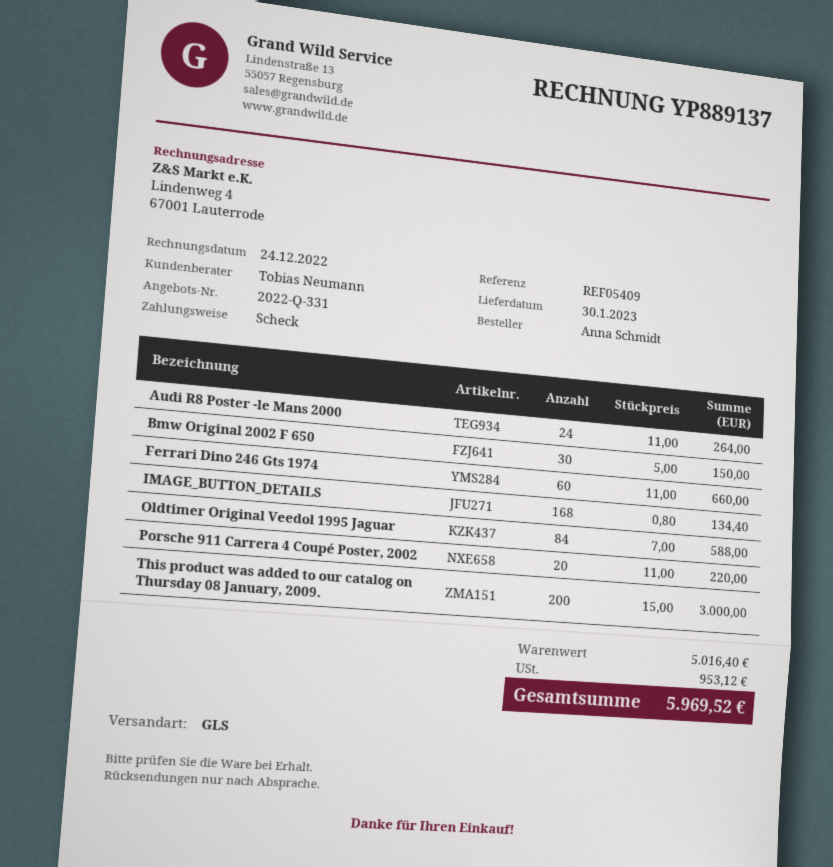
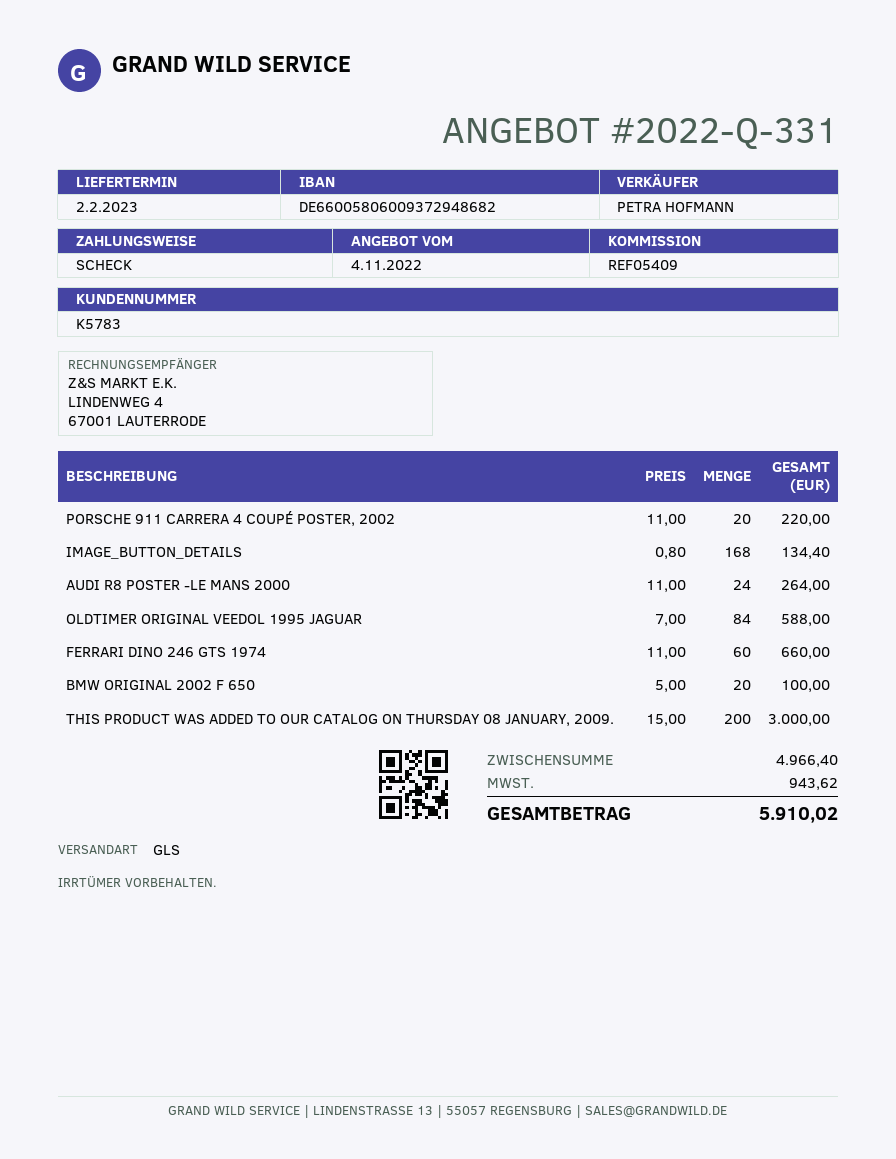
delivery date: 2023-01-30 -> 2023-02-02
sales rep: Tobias Neumann -> PETRA HOFMANN
Bmw Original 2002 F 650: 30 x 5.00 = 150.00 -> 20 x 5.00 = 100.00
subtotal: 5016.40 -> 4966.40
tax: 953.12 -> 943.62
total: 5969.52 -> 5910.02

